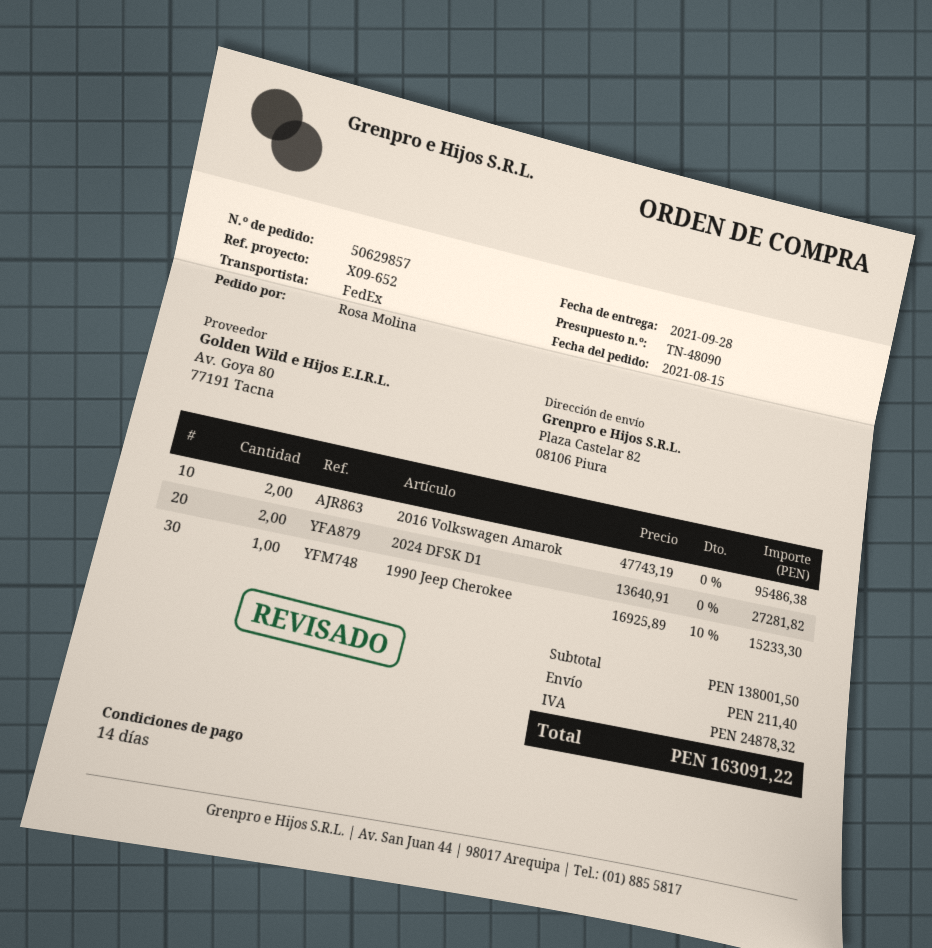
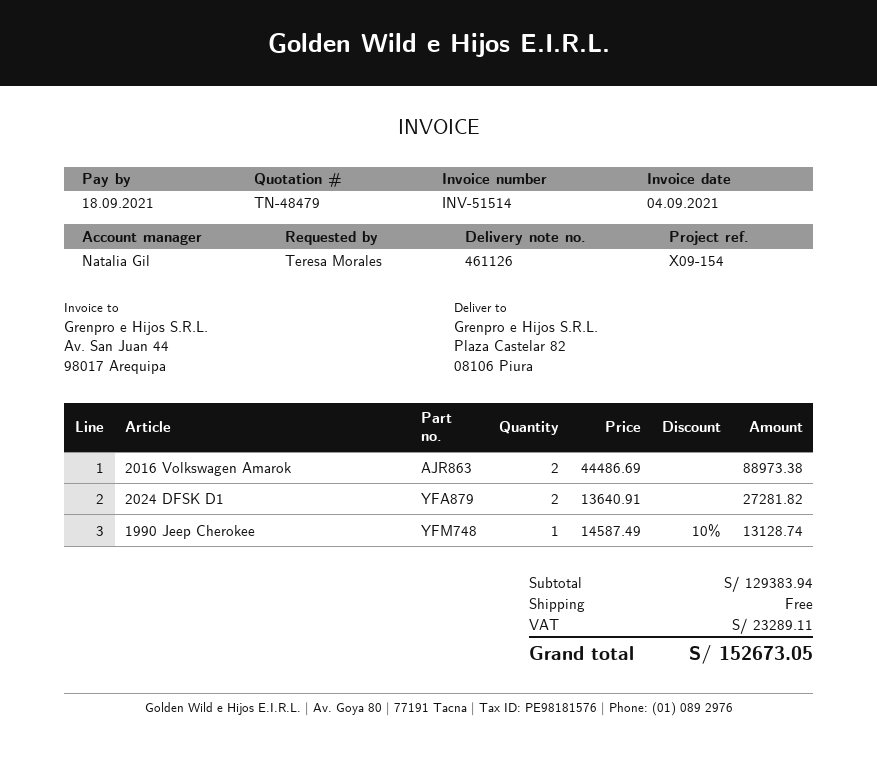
quote number: TN-48090 -> TN-48479
reference: X09-652 -> X09-154
ordered by: Rosa Molina -> Teresa Morales
2016 Volkswagen Amarok: 2 x 47743.19 = 95486.38 -> 2 x 44486.69 = 88973.38
1990 Jeep Cherokee: 1 x 16925.89 - 10% = 15233.30 -> 1 x 14587.49 - 10% = 13128.74
subtotal: 138001.50 -> 129383.94
shipping: 211.40 -> 0.00
tax: 24878.32 -> 23289.11
total: 163091.22 -> 152673.05

